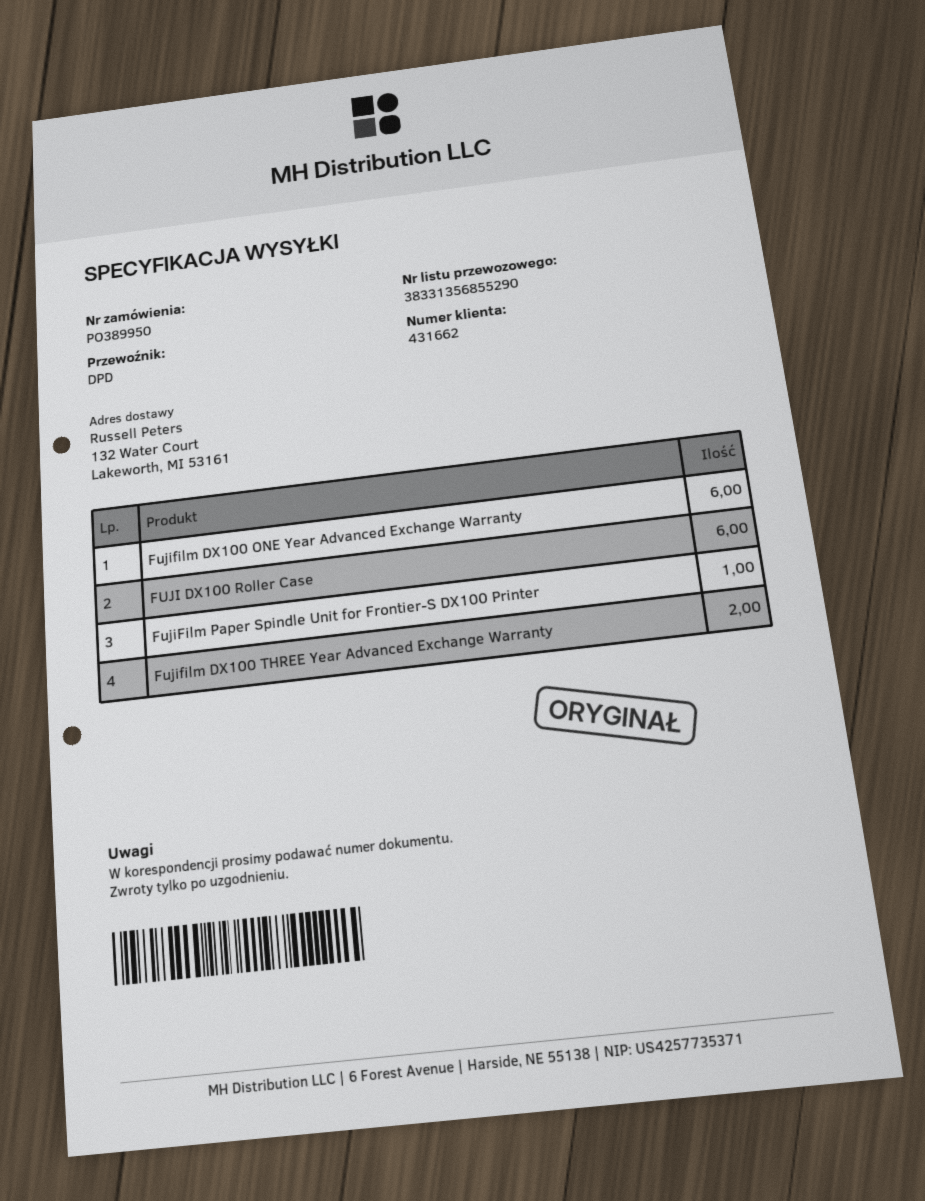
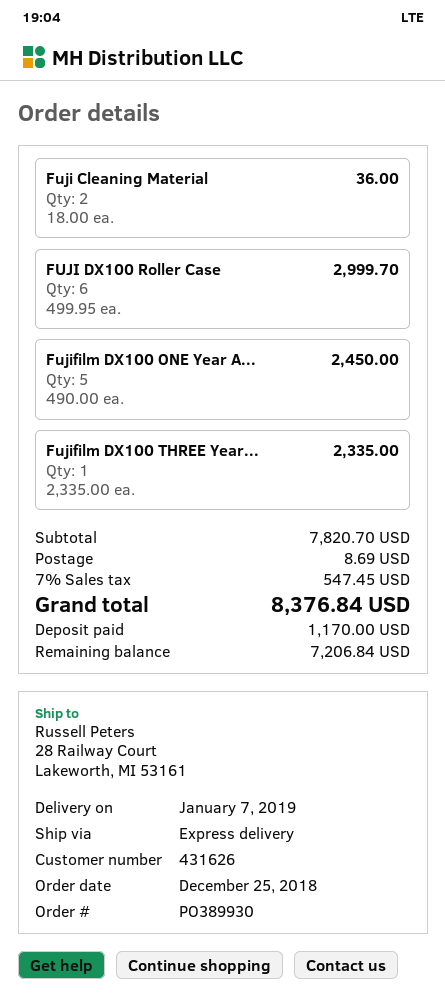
order number: PO389950 -> PO389930
customer number: 431662 -> 431626
shipping method: DPD -> express
ship to: 132 Water Court, Lakeworth, MI 53161 -> 28 Railway Court, Lakeworth, MI 53161
Fujifilm DX100 ONE Year Advanced Exchange Warranty: 6 -> 5
FujiFilm Paper Spindle Unit for Frontier-S DX100 Printer: 1 -> none
Fujifilm DX100 THREE Year Advanced Exchange Warranty: 2 -> 1
Fuji Cleaning Material: none -> 2

